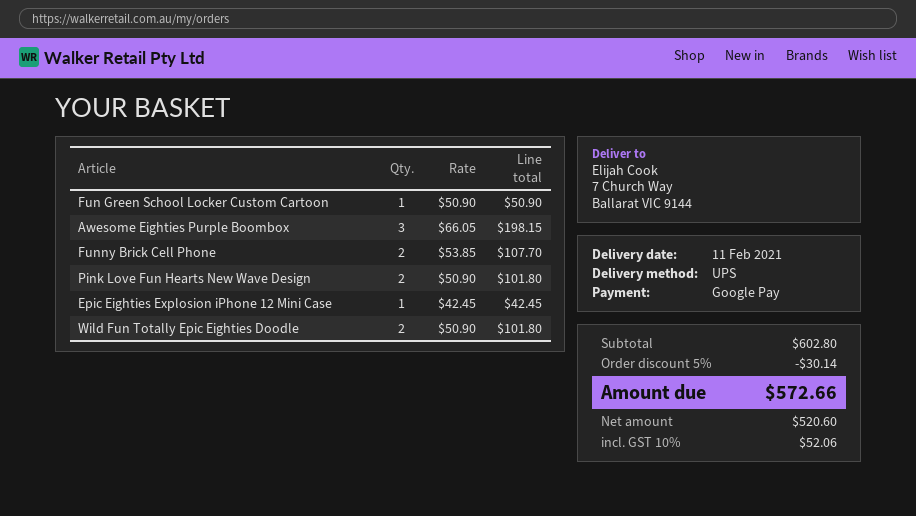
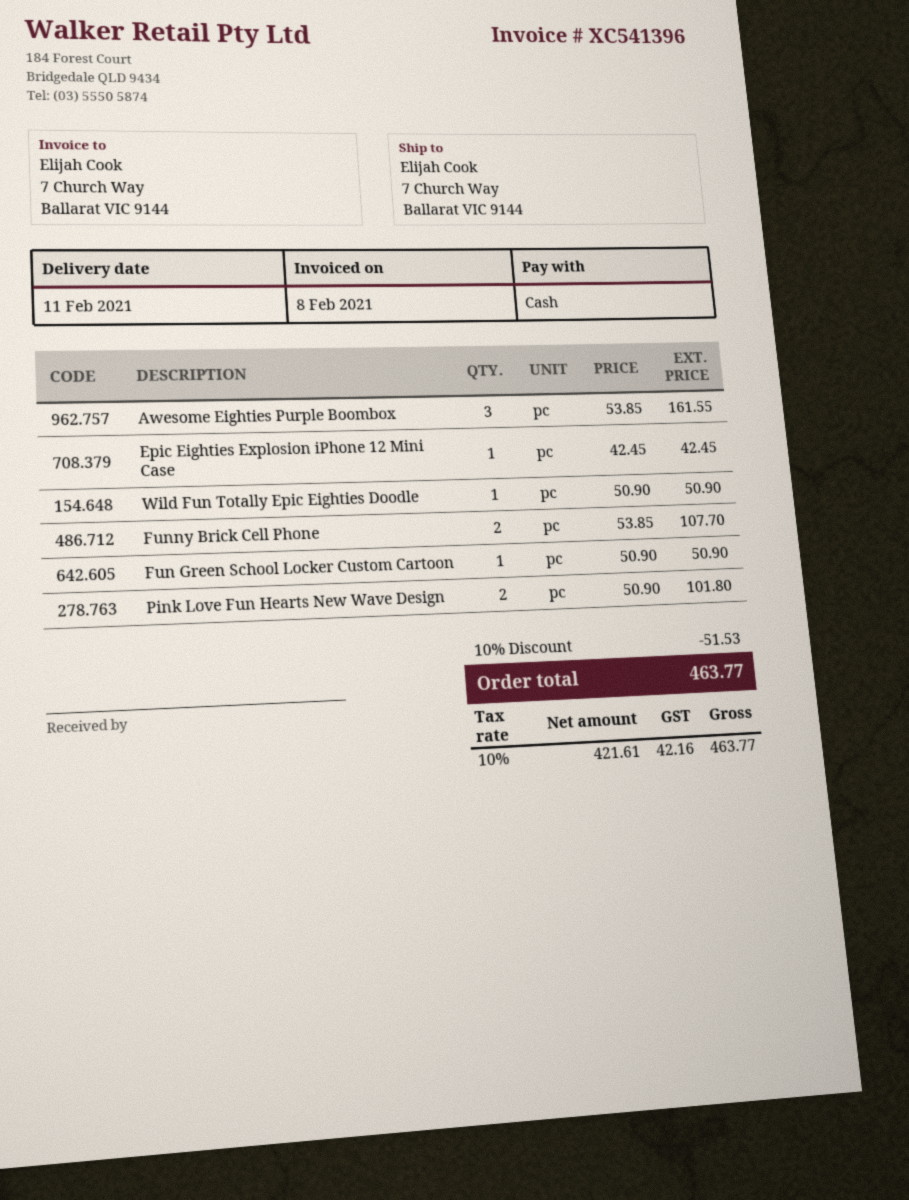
payment method: Google Pay -> cash
Awesome Eighties Purple Boombox: 3 x 66.05 = 198.15 -> 3 x 53.85 = 161.55
Wild Fun Totally Epic Eighties Doodle: 2 x 50.90 = 101.80 -> 1 x 50.90 = 50.90
discount: 5% = 30.14 -> 10% = 51.53
net: 520.60 -> 421.61
tax: 10% = 52.06 -> 10% = 42.16
total: 572.66 -> 463.77

